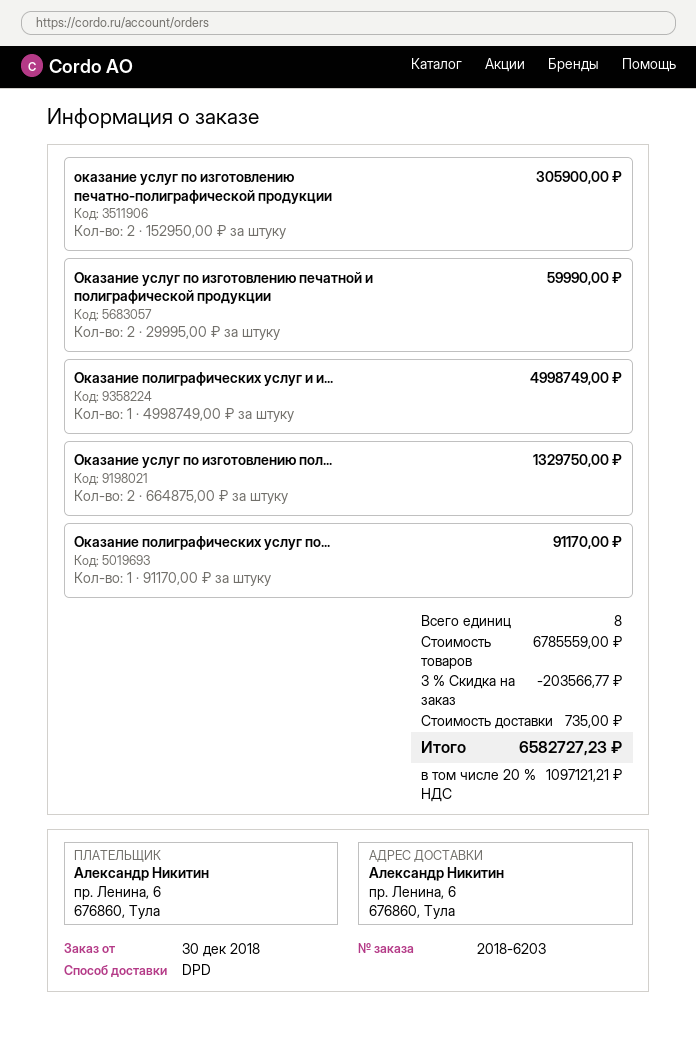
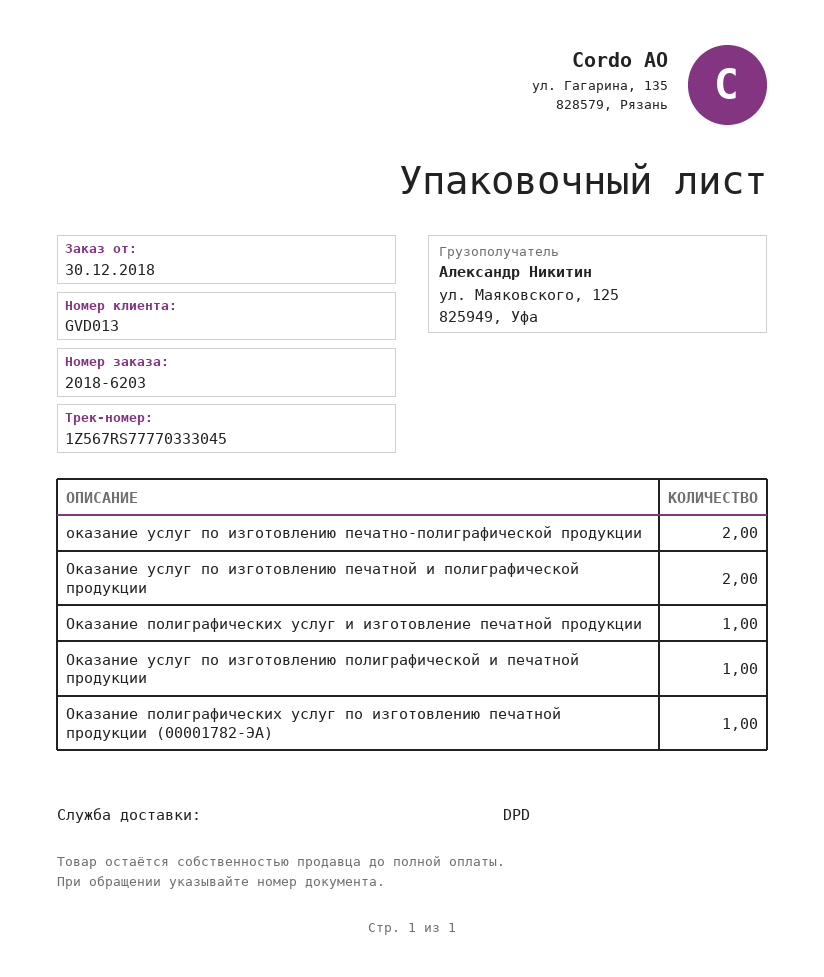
ship to: пр. Ленина, 6, 676860, Тула -> ул. Маяковского, 125, 825949, Уфа
Оказание услуг по изготовлению пол...: 2 -> 1

